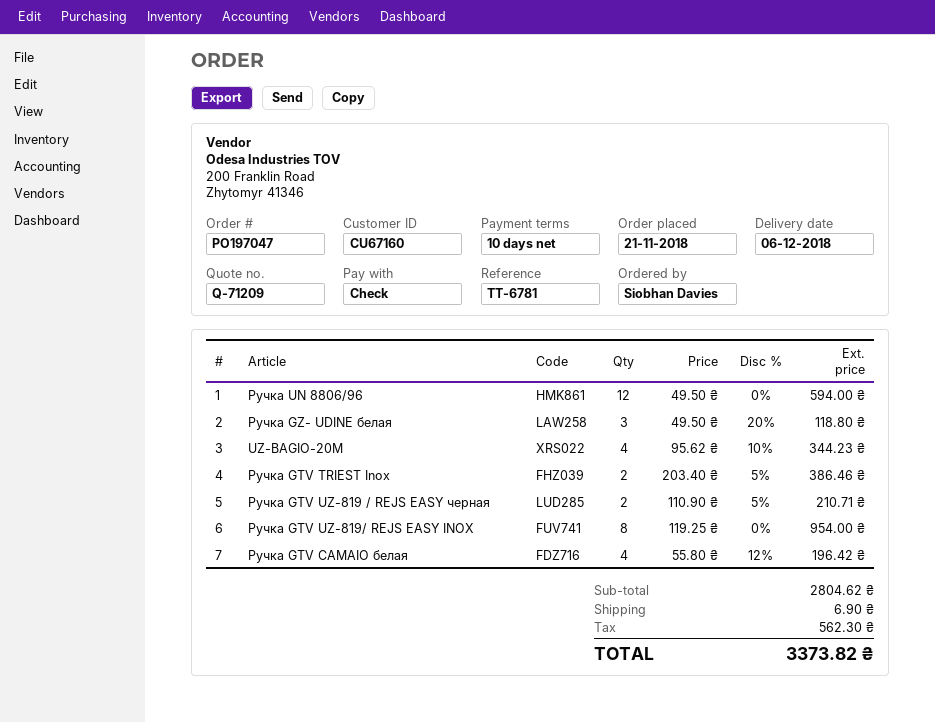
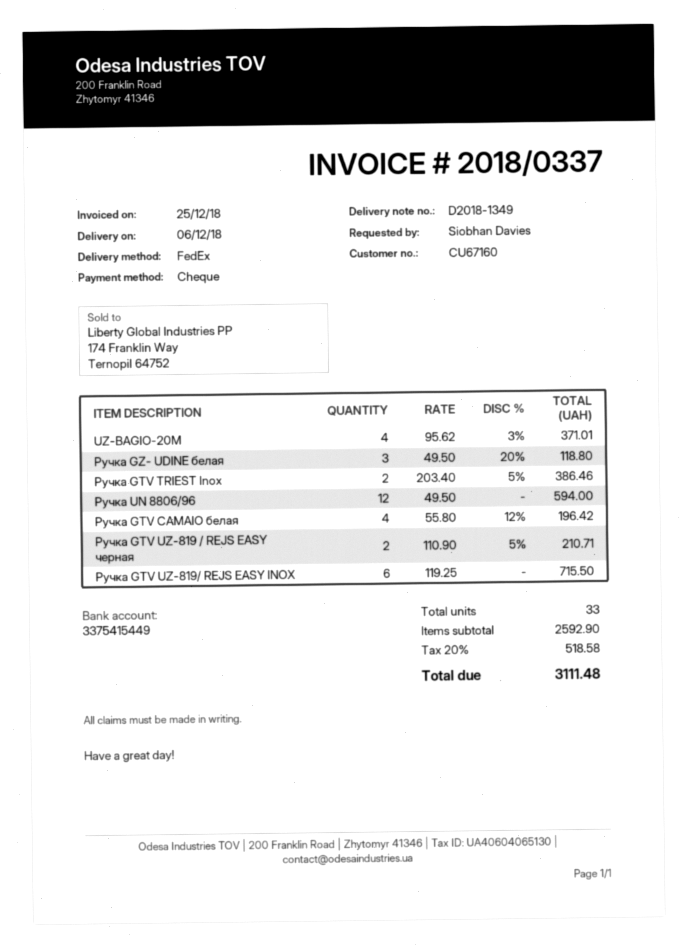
UZ-BAGIO-20M: 4 x 95.62 - 10% = 344.23 -> 4 x 95.62 - 3% = 371.01
Ручка GTV UZ-819/ REJS EASY INOX: 8 x 119.25 = 954.00 -> 6 x 119.25 = 715.50
subtotal: 2804.62 -> 2592.90
shipping: 6.90 -> none
tax: 562.30 -> 518.58
total: 3373.82 -> 3111.48

